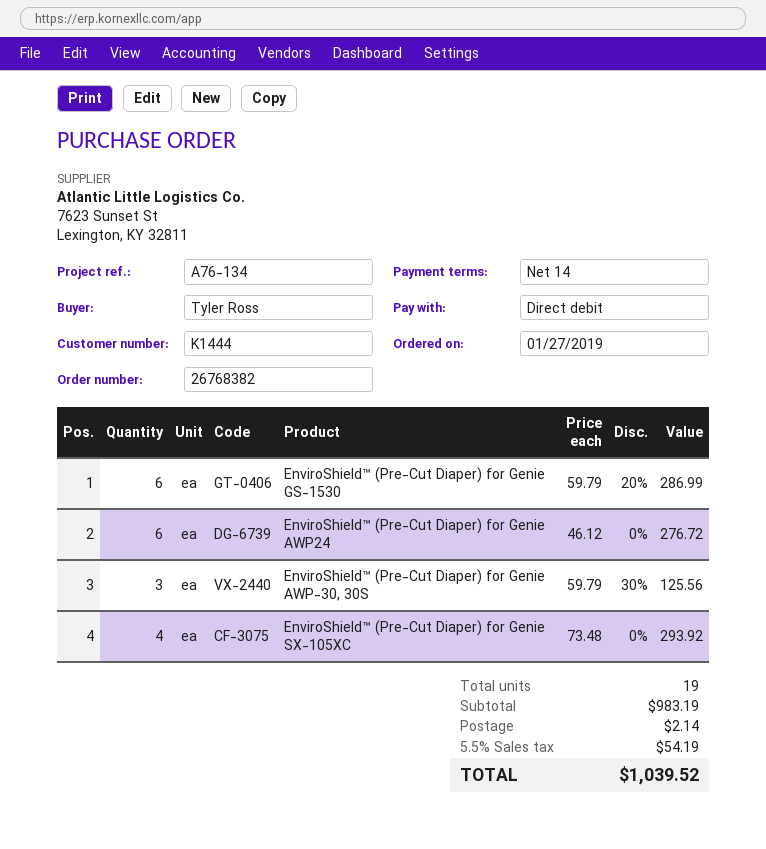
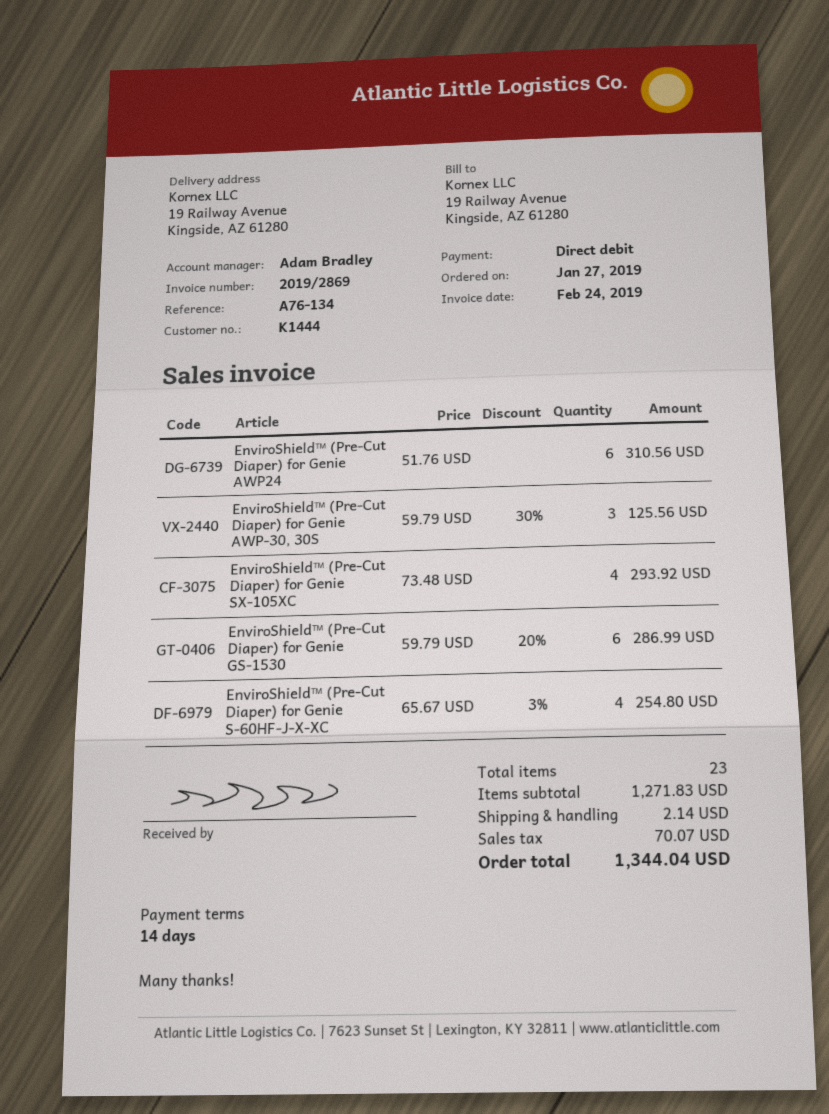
EnviroShield™ (Pre-Cut Diaper) for Genie AWP24: 6 x 46.12 = 276.72 -> 6 x 51.76 = 310.56
EnviroShield™ (Pre-Cut Diaper) for Genie S-60HF-J-X-XC: none -> 4 x 65.67 - 3% = 254.80
total quantity: 19 -> 23
subtotal: 983.19 -> 1271.83
tax: 54.19 -> 70.07
total: 1039.52 -> 1344.04

